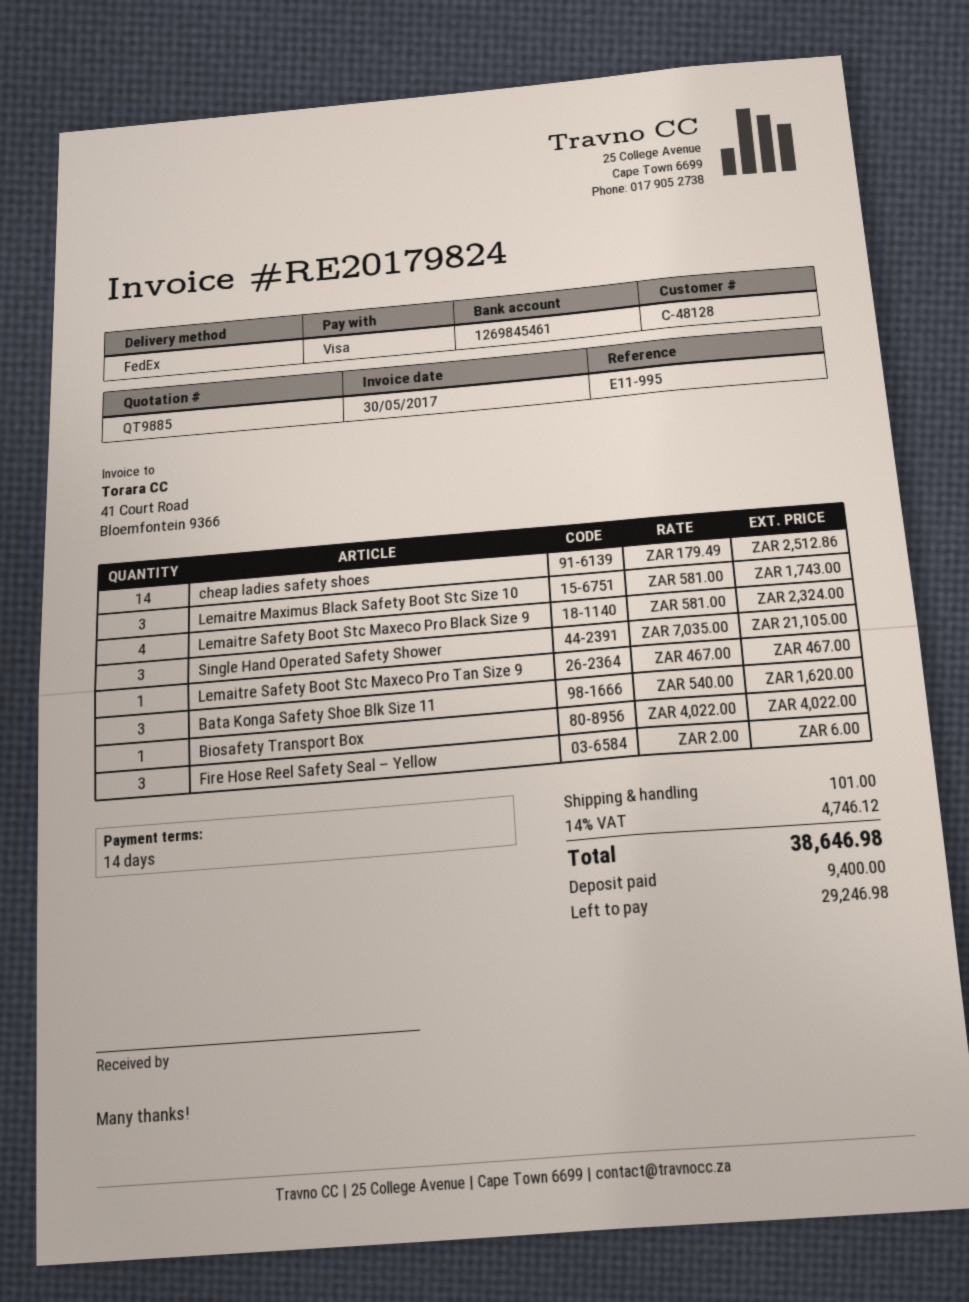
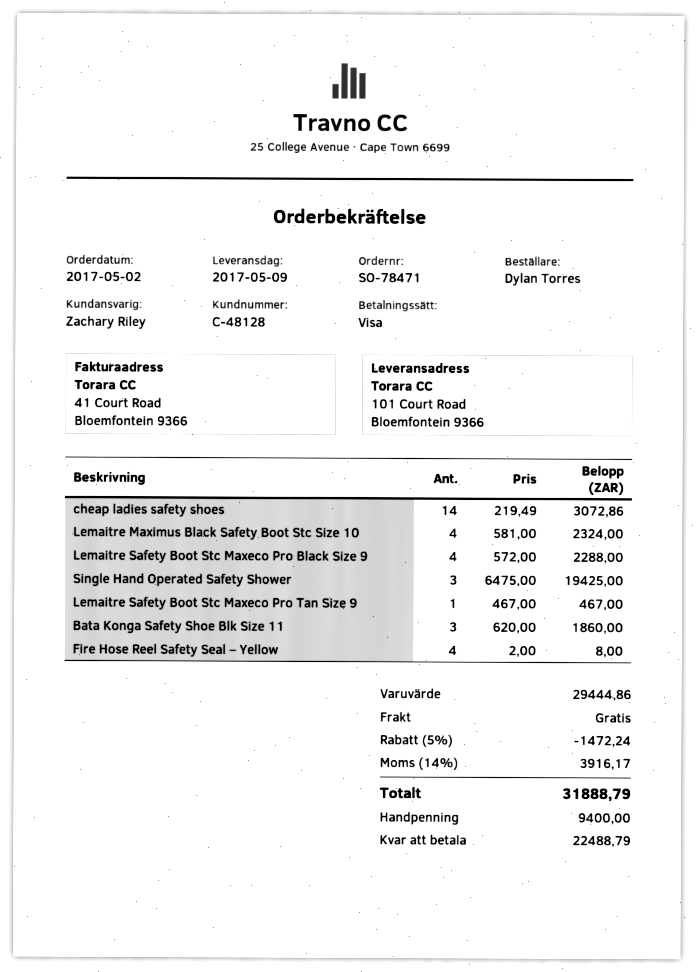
cheap ladies safety shoes: 14 x 179.49 = 2512.86 -> 14 x 219.49 = 3072.86
Lemaitre Maximus Black Safety Boot Stc Size 10: 3 x 581.00 = 1743.00 -> 4 x 581.00 = 2324.00
Lemaitre Safety Boot Stc Maxeco Pro Black Size 9: 4 x 581.00 = 2324.00 -> 4 x 572.00 = 2288.00
Single Hand Operated Safety Shower: 3 x 7035.00 = 21105.00 -> 3 x 6475.00 = 19425.00
Bata Konga Safety Shoe Blk Size 11: 3 x 540.00 = 1620.00 -> 3 x 620.00 = 1860.00
Biosafety Transport Box: 1 x 4022.00 = 4022.00 -> none
Fire Hose Reel Safety Seal – Yellow: 3 x 2.00 = 6.00 -> 4 x 2.00 = 8.00
discount: none -> 5% = 1472.24
shipping: 101.00 -> 0.00
tax: 14% = 4746.12 -> 14% = 3916.17
total: 38646.98 -> 31888.79
balance: 29246.98 -> 22488.79

